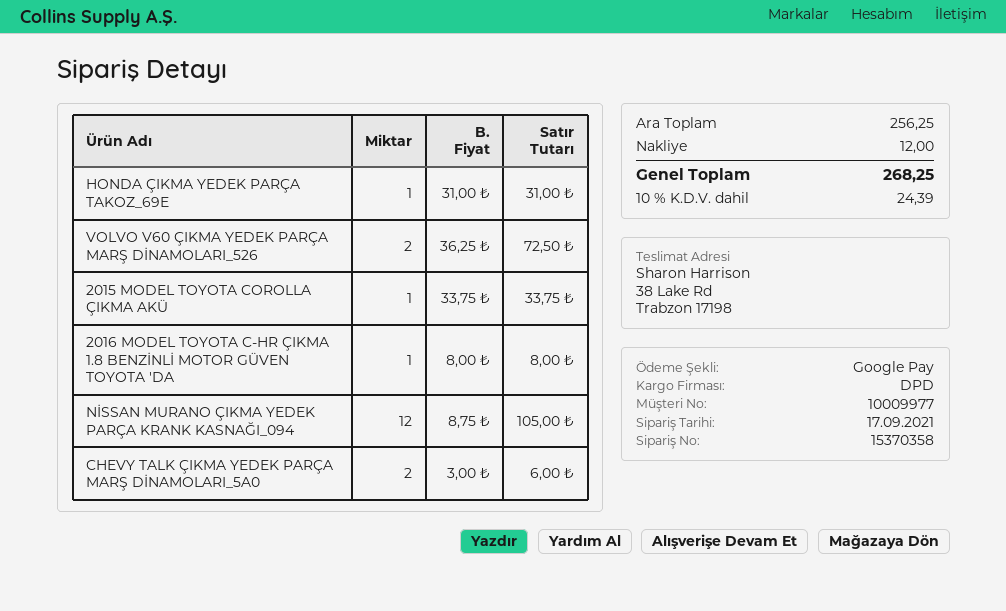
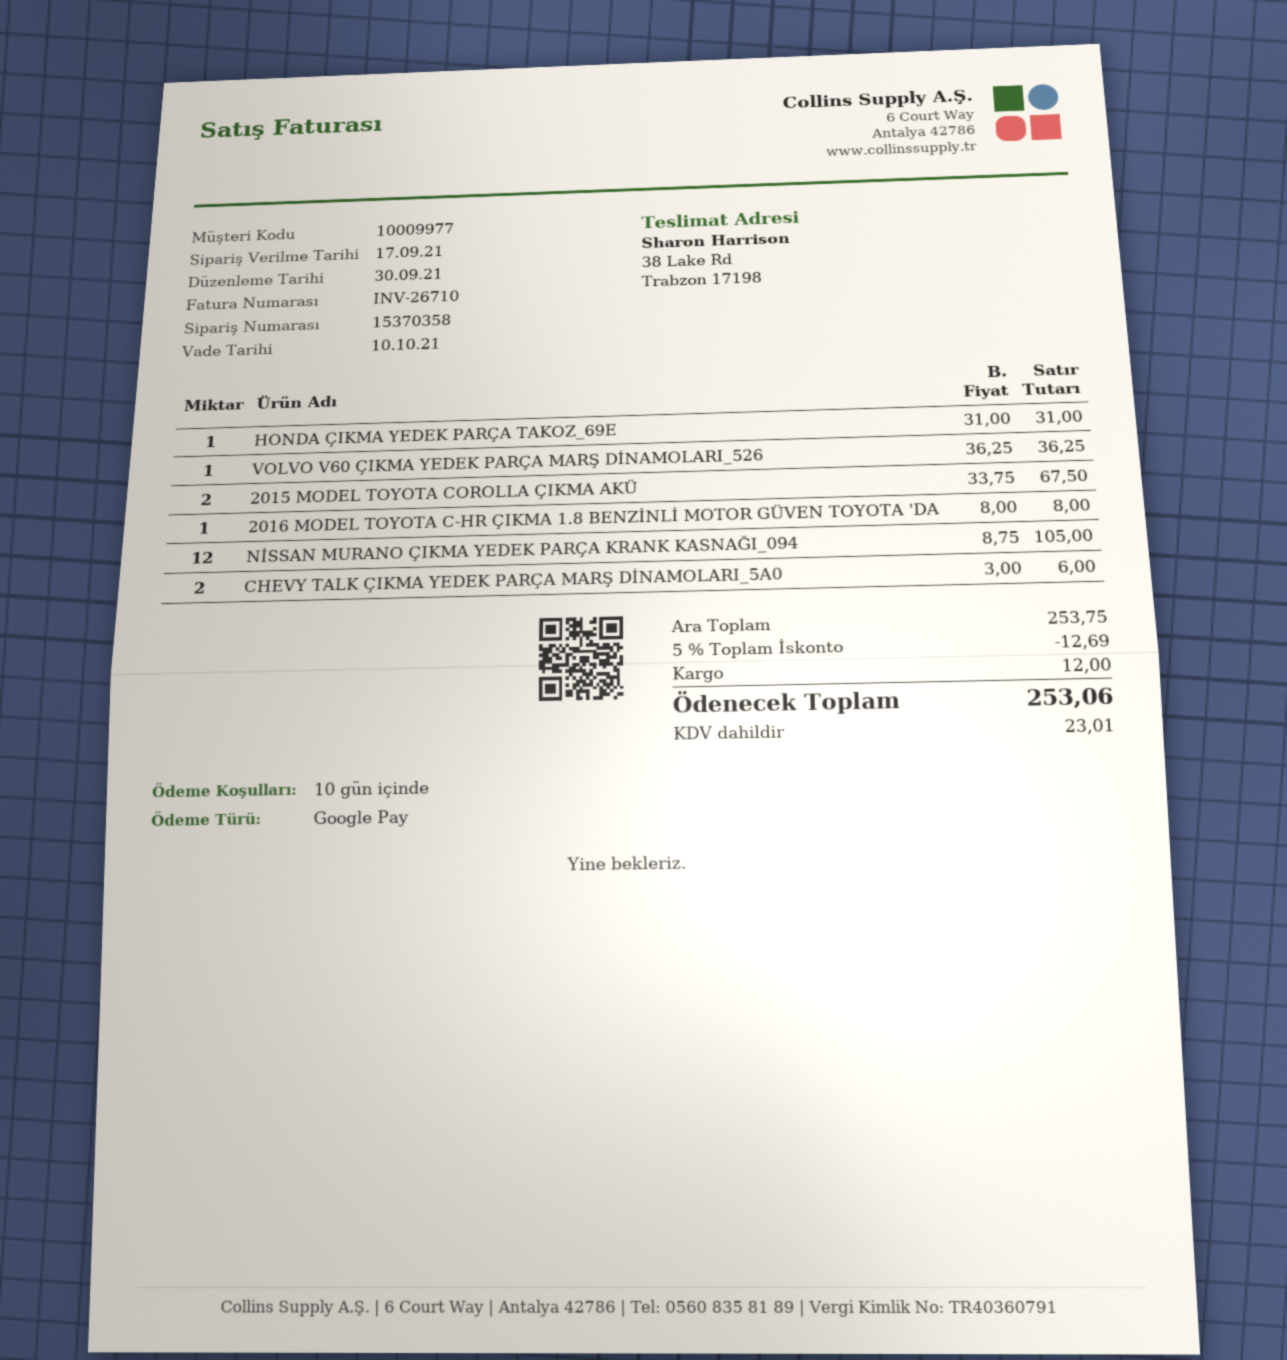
VOLVO V60 ÇIKMA YEDEK PARÇA MARŞ DİNAMOLARI_526: 2 x 36.25 = 72.50 -> 1 x 36.25 = 36.25
2015 MODEL TOYOTA COROLLA ÇIKMA AKÜ: 1 x 33.75 = 33.75 -> 2 x 33.75 = 67.50
subtotal: 256.25 -> 253.75
discount: none -> 5% = 12.69
tax: 24.39 -> 23.01
total: 268.25 -> 253.06

